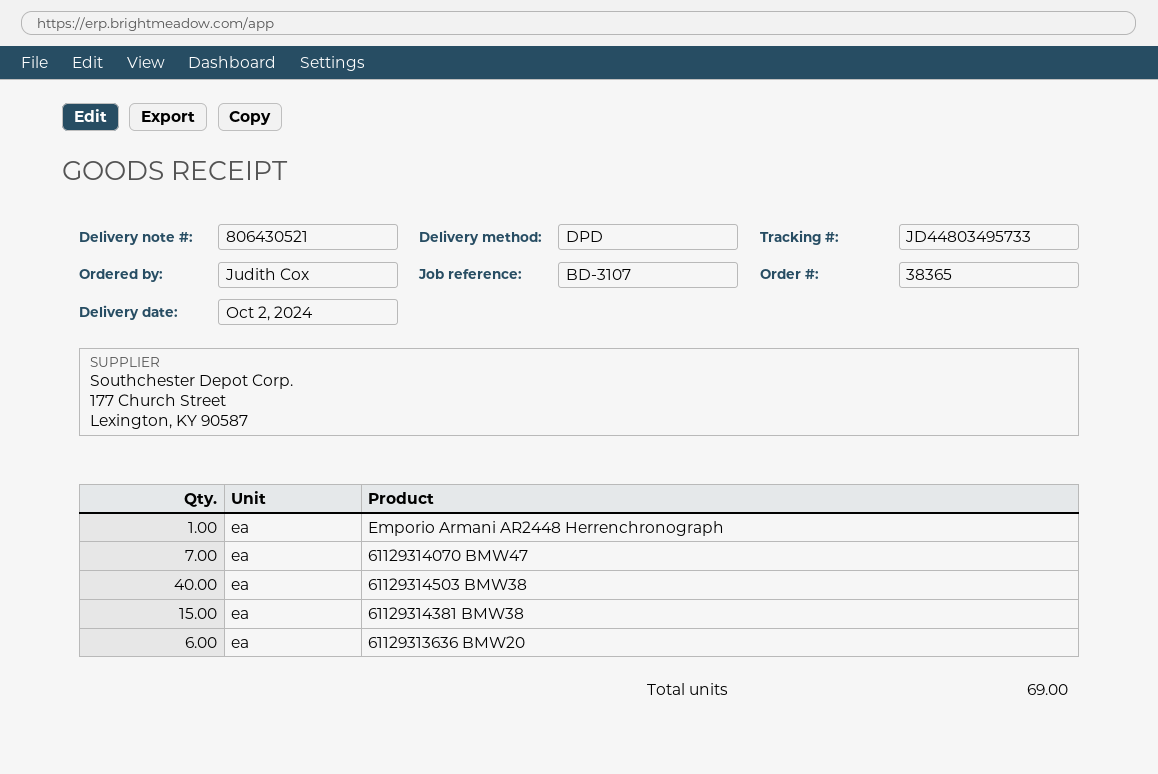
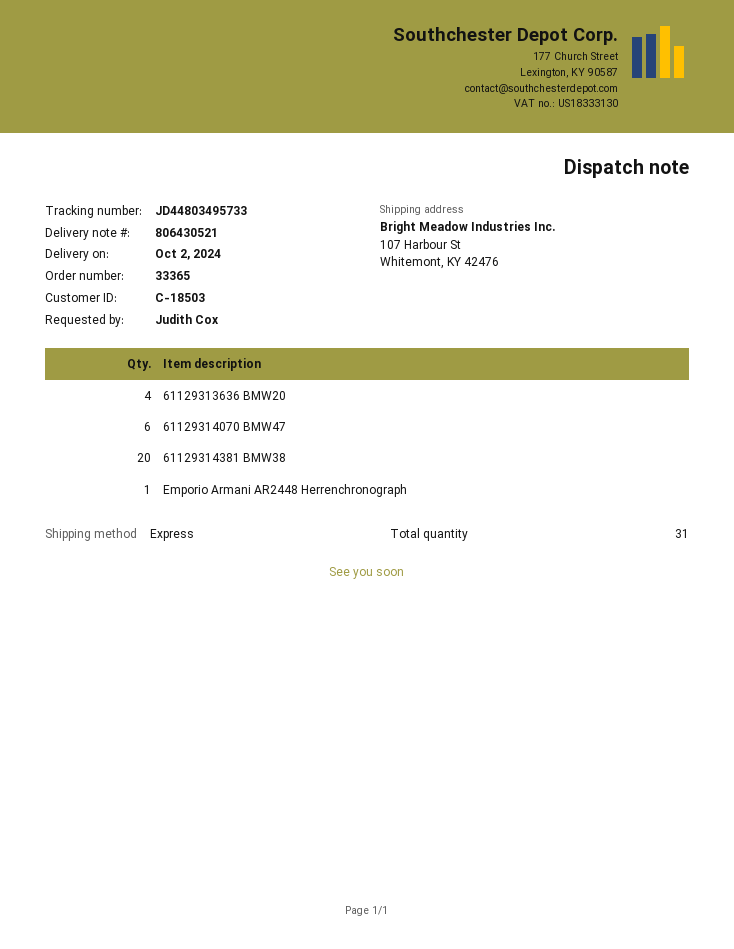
order number: 38365 -> 33365
shipping method: DPD -> express
61129314070 BMW47: 7 -> 6
61129314503 BMW38: 40 -> none
61129314381 BMW38: 15 -> 20
61129313636 BMW20: 6 -> 4
total quantity: 69 -> 31

